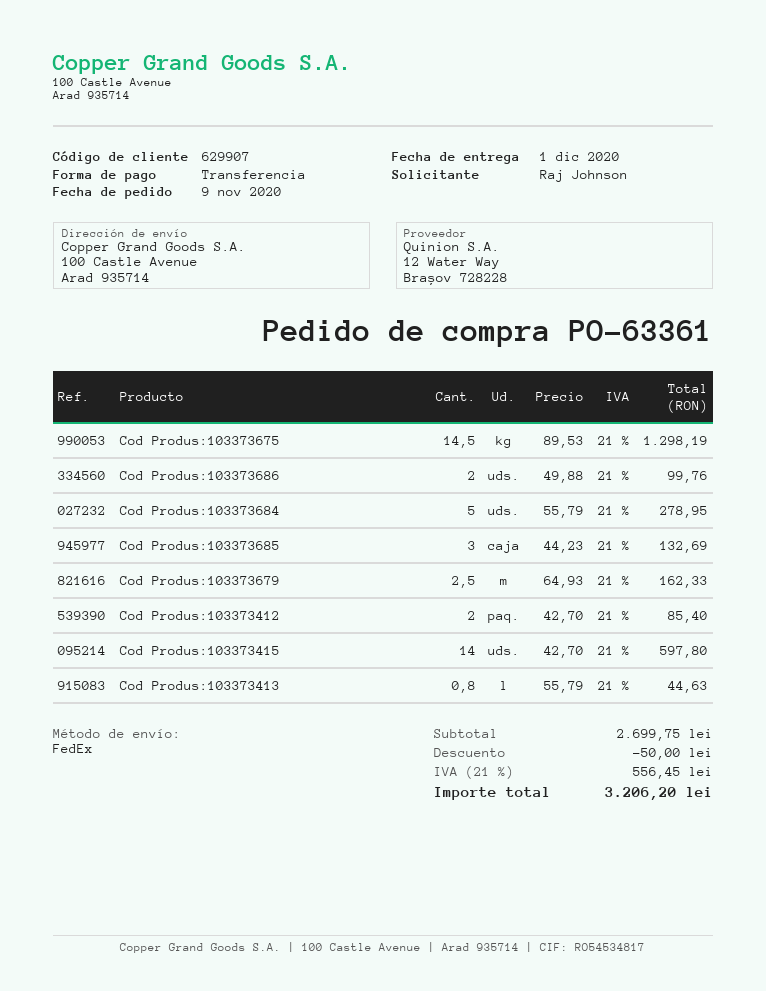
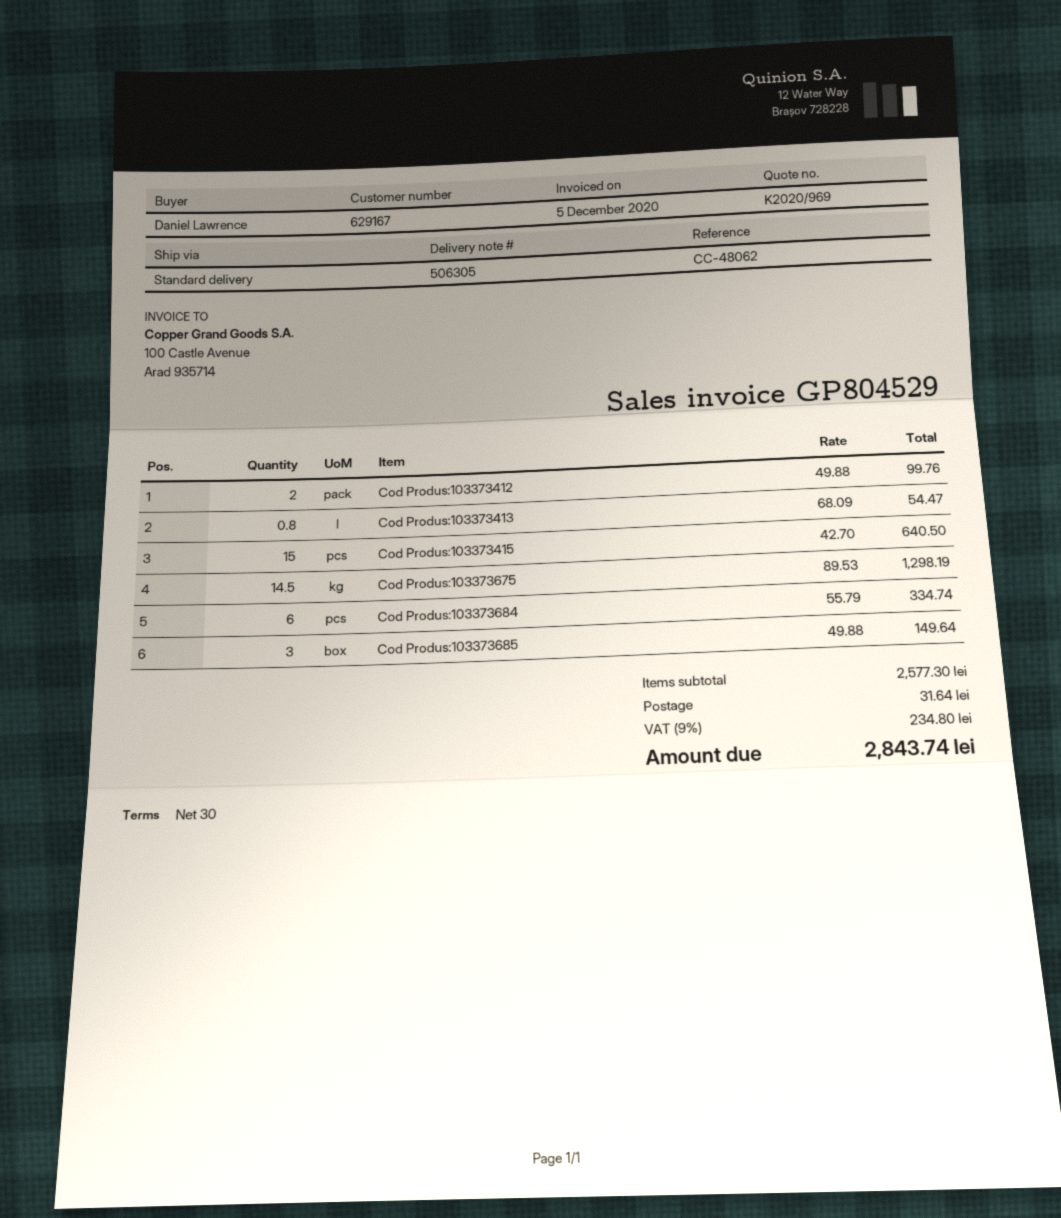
customer number: 629907 -> 629167
ordered by: Raj Johnson -> Daniel Lawrence
shipping method: FedEx -> standard
Cod Produs:103373686: 2 x 49.88 = 99.76 -> none
Cod Produs:103373684: 5 x 55.79 = 278.95 -> 6 x 55.79 = 334.74
Cod Produs:103373685: 3 x 44.23 = 132.69 -> 3 x 49.88 = 149.64
Cod Produs:103373679: 2.5 x 64.93 = 162.33 -> none
Cod Produs:103373412: 2 x 42.70 = 85.40 -> 2 x 49.88 = 99.76
Cod Produs:103373415: 14 x 42.70 = 597.80 -> 15 x 42.70 = 640.50
Cod Produs:103373413: 0.8 x 55.79 = 44.63 -> 0.8 x 68.09 = 54.47
subtotal: 2699.75 -> 2577.30
discount: 50.00 -> none
shipping: none -> 31.64
tax: 21% = 556.45 -> 9% = 234.80
total: 3206.20 -> 2843.74

